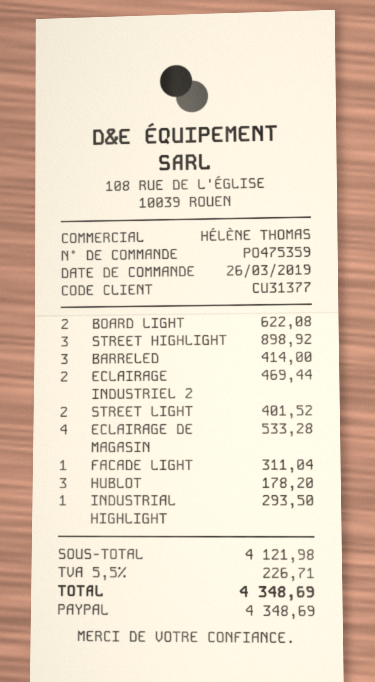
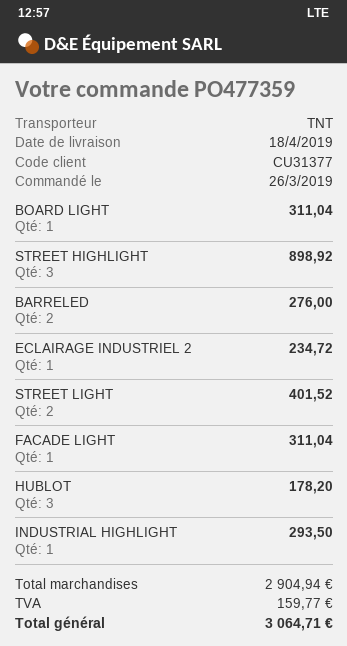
order number: PO475359 -> PO477359
BOARD LIGHT: 2 for 622.08 -> 1 for 311.04
BARRELED: 3 for 414.00 -> 2 for 276.00
ECLAIRAGE INDUSTRIEL 2: 2 for 469.44 -> 1 for 234.72
ECLAIRAGE DE MAGASIN: 4 for 533.28 -> none
subtotal: 4121.98 -> 2904.94
tax: 226.71 -> 159.77
total: 4348.69 -> 3064.71

